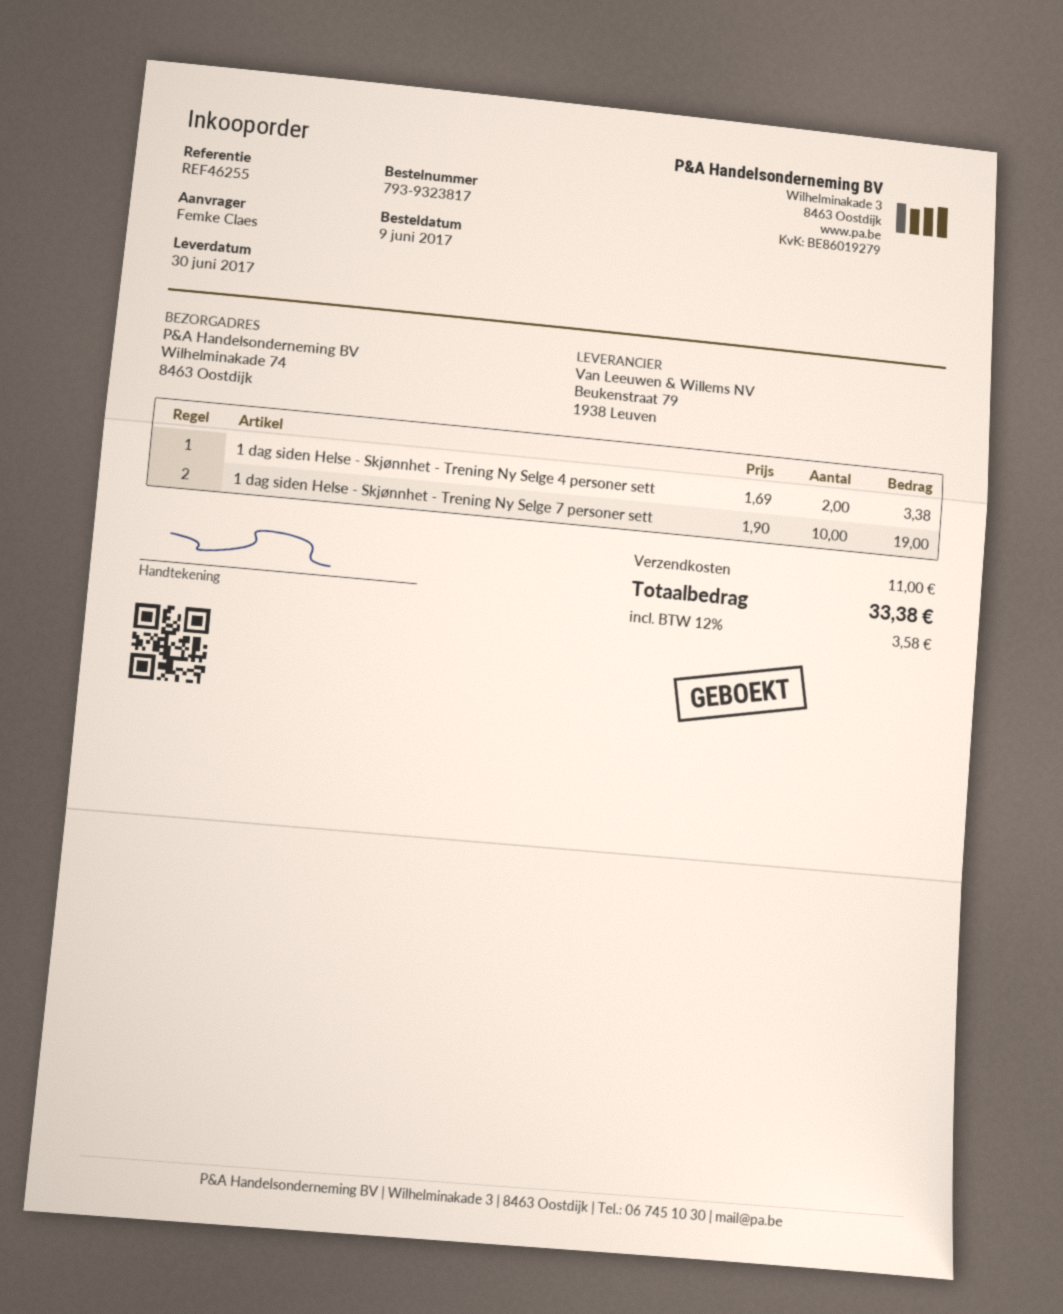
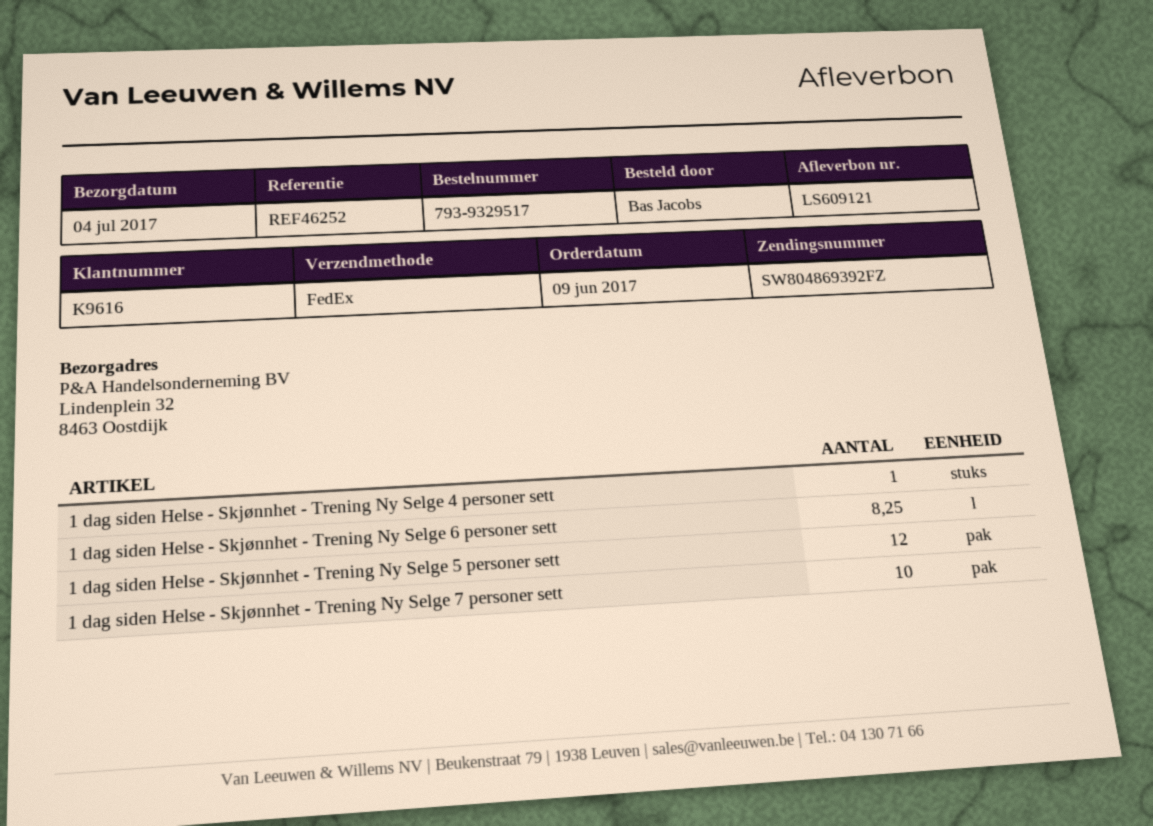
order number: 793-9323817 -> 793-9329517
delivery date: 2017-06-30 -> 2017-07-04
reference: REF46255 -> REF46252
ordered by: Femke Claes -> Bas Jacobs
ship to: Wilhelminakade 74, 8463 Oostdijk -> Lindenplein 32, 8463 Oostdijk
1 dag siden Helse - Skjønnhet - Trening Ny Selge 4 personer sett: 2 -> 1
1 dag siden Helse - Skjønnhet - Trening Ny Selge 6 personer sett: none -> 8.25
1 dag siden Helse - Skjønnhet - Trening Ny Selge 5 personer sett: none -> 12

